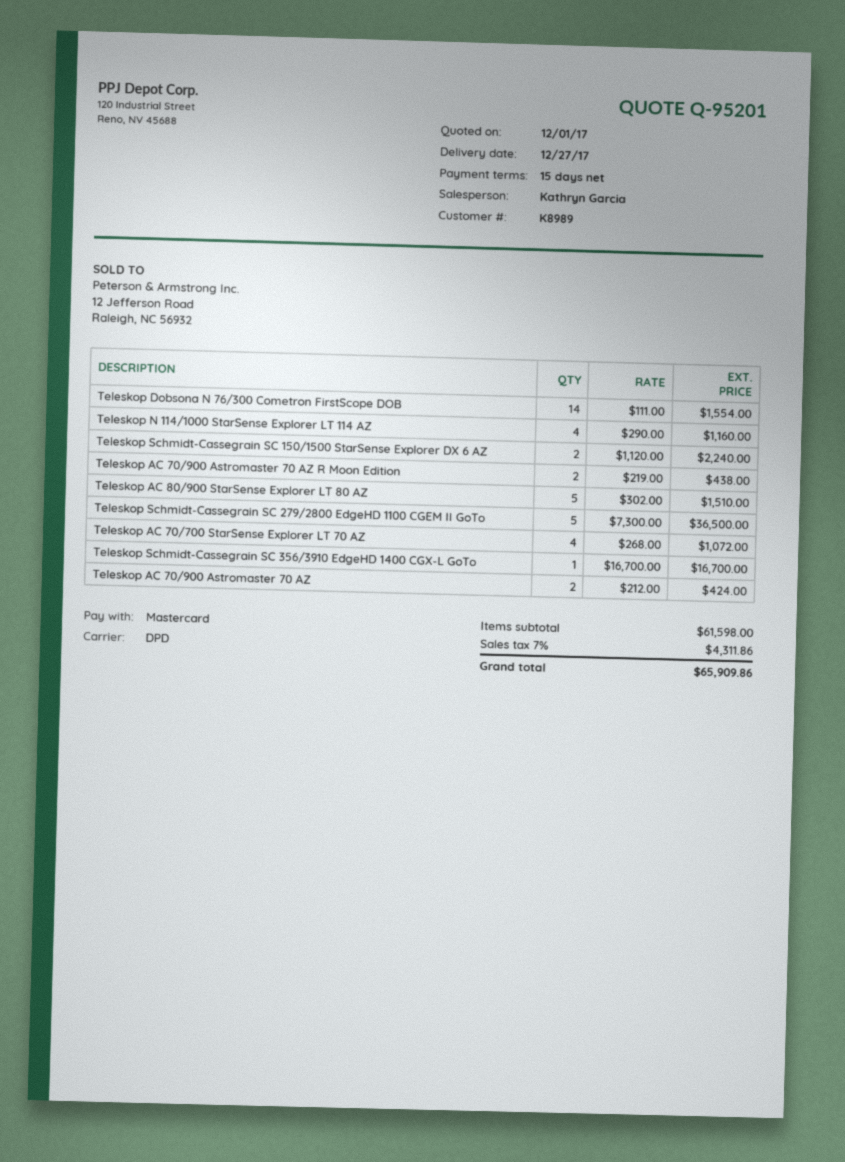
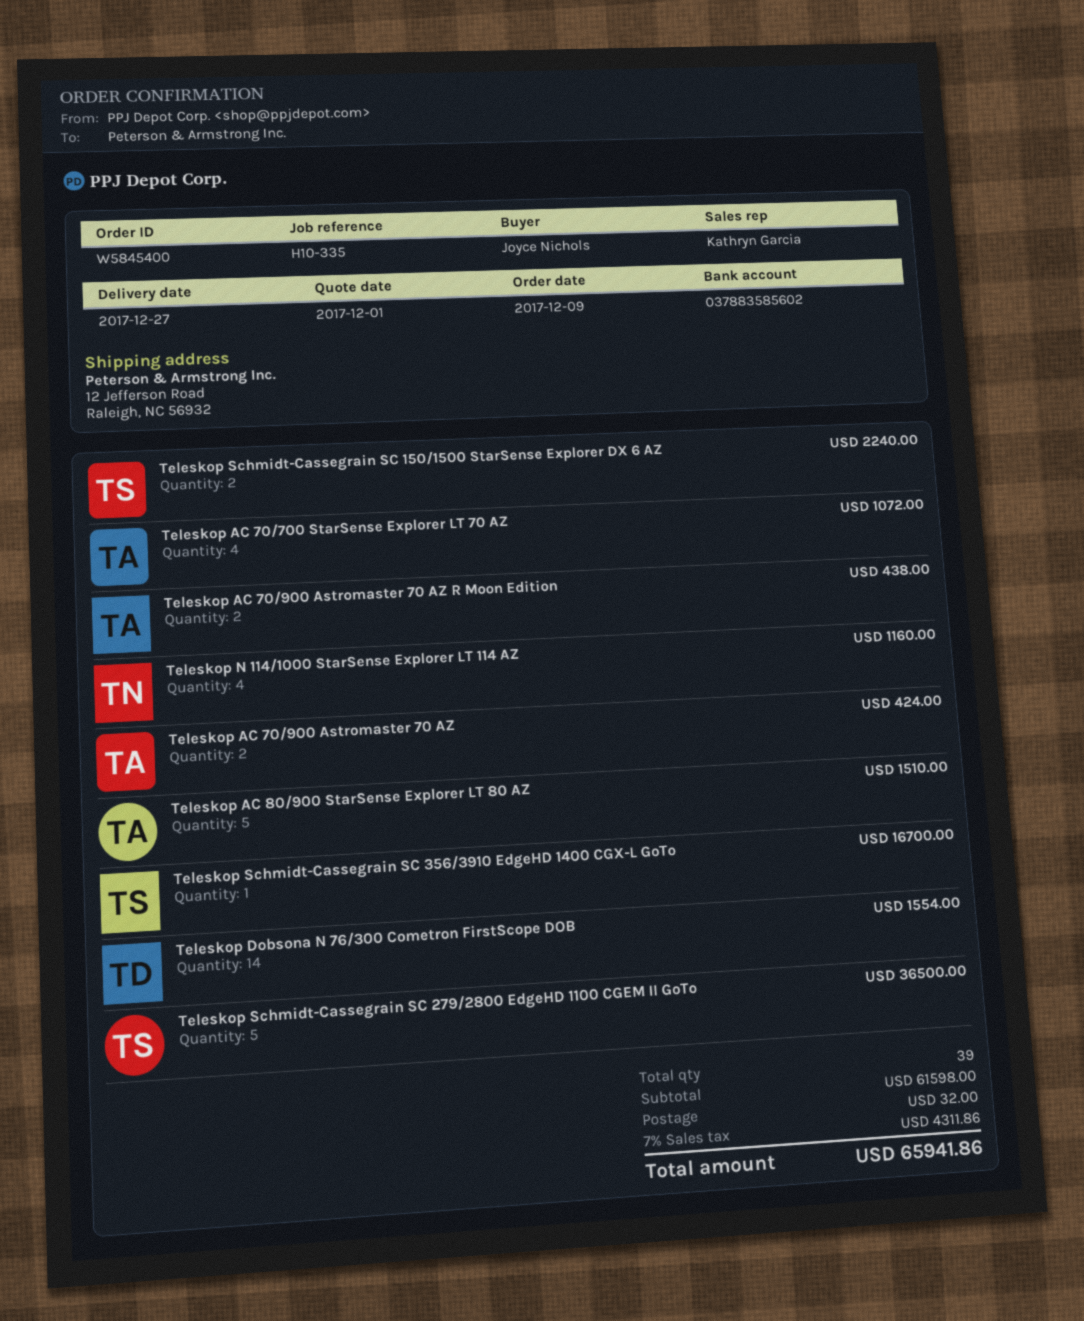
shipping: none -> 32.00
total: 65909.86 -> 65941.86

